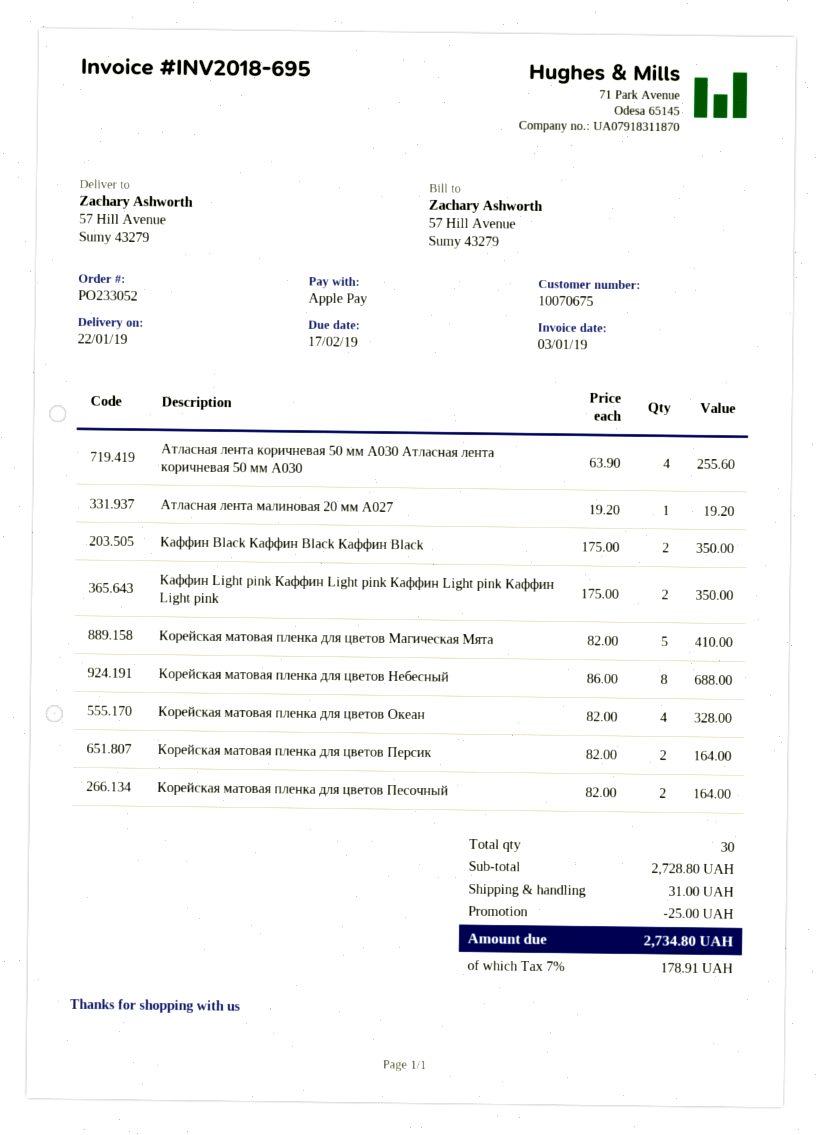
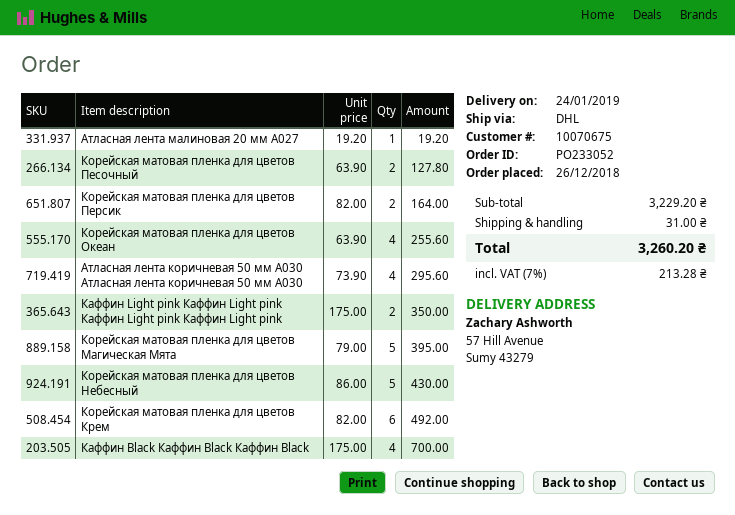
delivery date: 2019-01-22 -> 2019-01-24
Атласная лента коричневая 50 мм А030 Атласная лента коричневая 50 мм А030: 4 x 63.90 = 255.60 -> 4 x 73.90 = 295.60
Каффин Black Каффин Black Каффин Black: 2 x 175.00 = 350.00 -> 4 x 175.00 = 700.00
Корейская матовая пленка для цветов Магическая Мята: 5 x 82.00 = 410.00 -> 5 x 79.00 = 395.00
Корейская матовая пленка для цветов Небесный: 8 x 86.00 = 688.00 -> 5 x 86.00 = 430.00
Корейская матовая пленка для цветов Океан: 4 x 82.00 = 328.00 -> 4 x 63.90 = 255.60
Корейская матовая пленка для цветов Песочный: 2 x 82.00 = 164.00 -> 2 x 63.90 = 127.80
Корейская матовая пленка для цветов Крем: none -> 6 x 82.00 = 492.00
subtotal: 2728.80 -> 3229.20
discount: 25.00 -> none
tax: 7% = 178.91 -> 7% = 213.28
total: 2734.80 -> 3260.20

